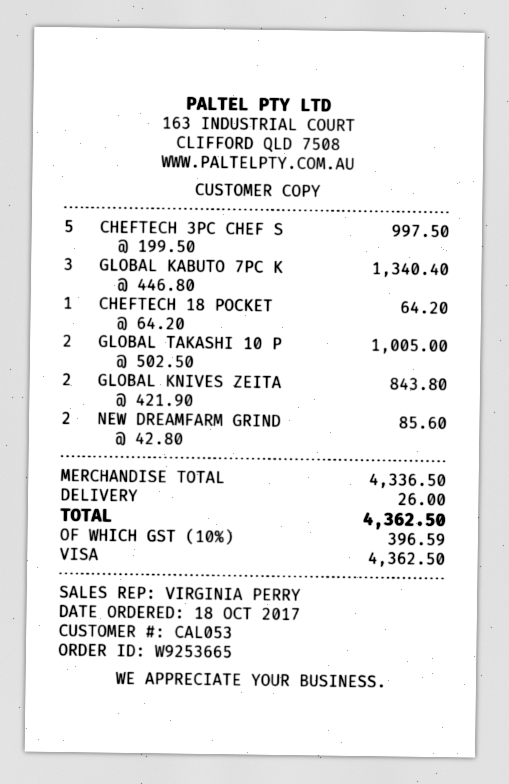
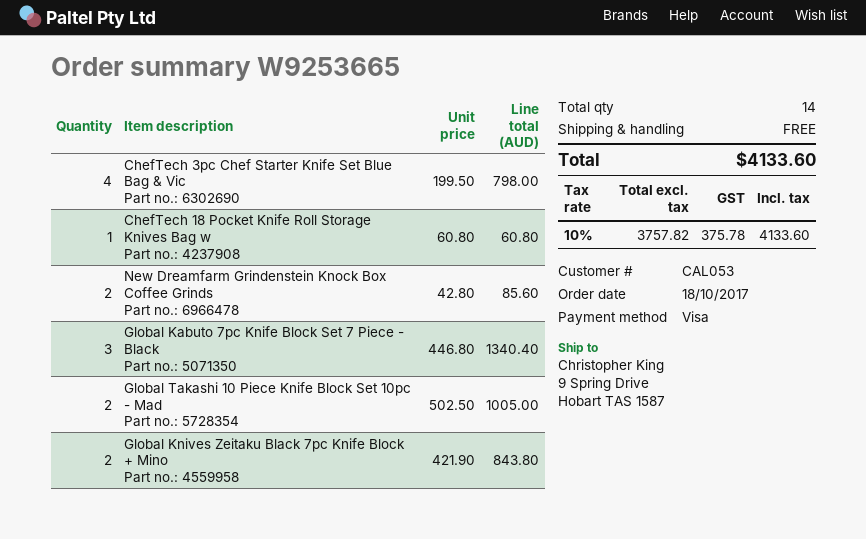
CHEFTECH 3PC CHEF S: 5 x 199.50 = 997.50 -> 4 x 199.50 = 798.00
CHEFTECH 18 POCKET: 1 x 64.20 = 64.20 -> 1 x 60.80 = 60.80
shipping: 26.00 -> 0.00
tax: 10% = 396.59 -> 10% = 375.78
total: 4362.50 -> 4133.60

